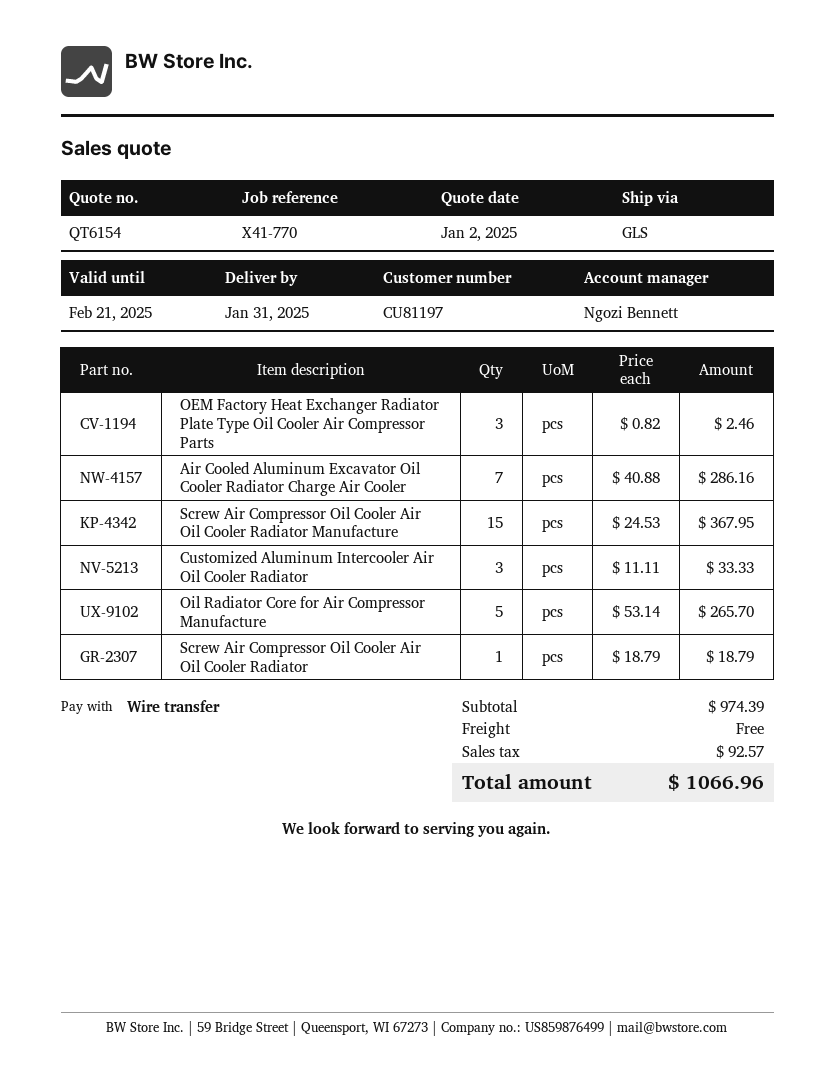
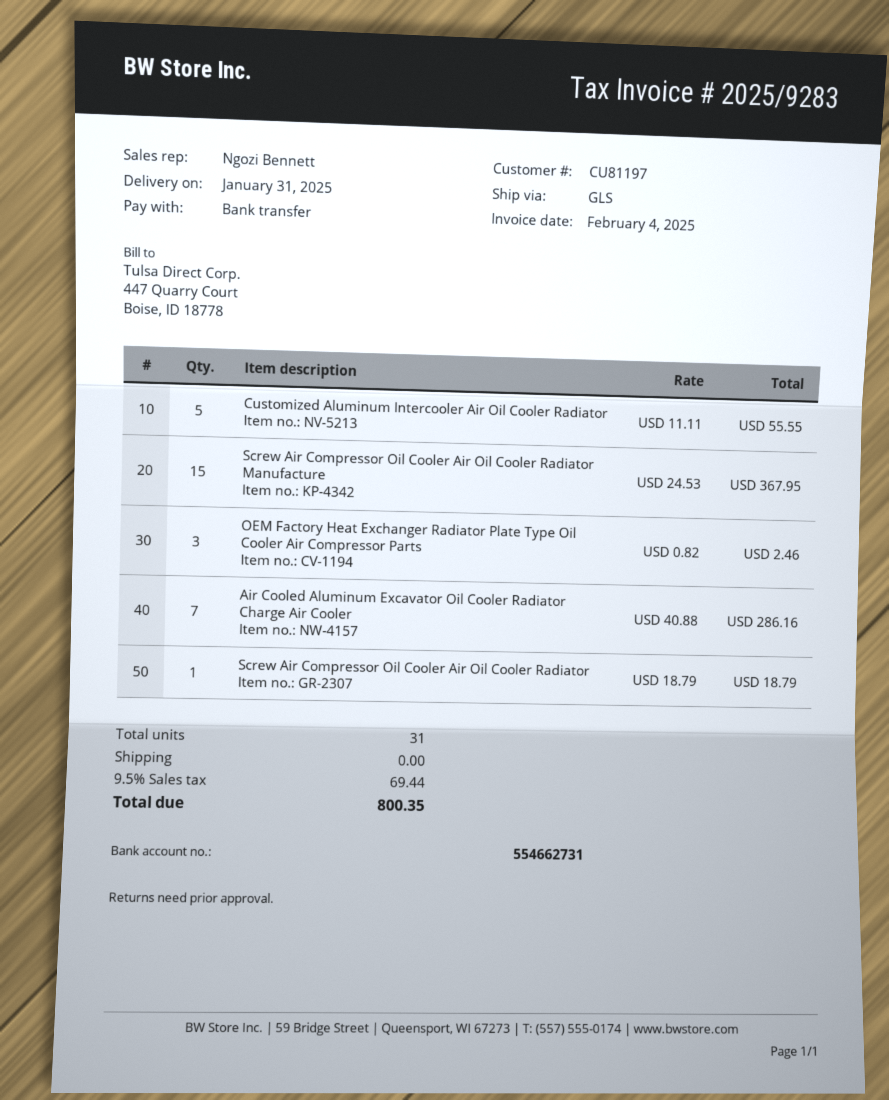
Customized Aluminum Intercooler Air Oil Cooler Radiator: 3 x 11.11 = 33.33 -> 5 x 11.11 = 55.55
Oil Radiator Core for Air Compressor Manufacture: 5 x 53.14 = 265.70 -> none
tax: 92.57 -> 69.44
total: 1066.96 -> 800.35

